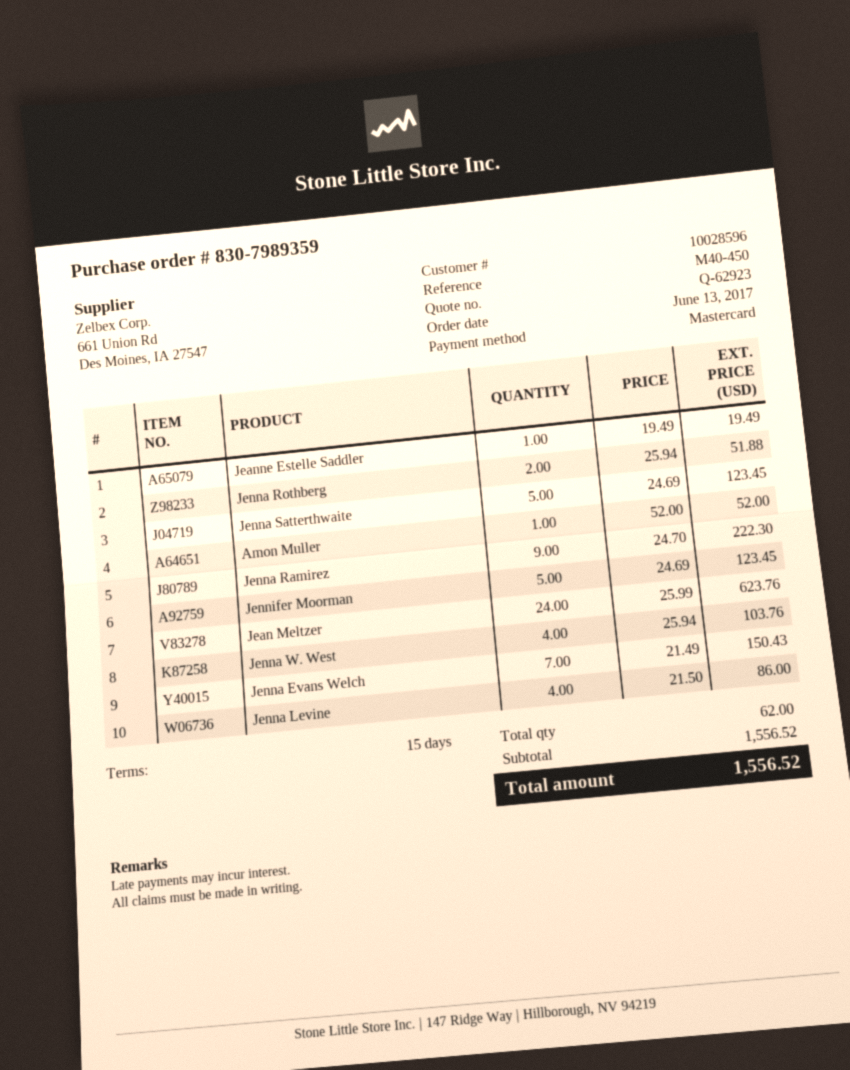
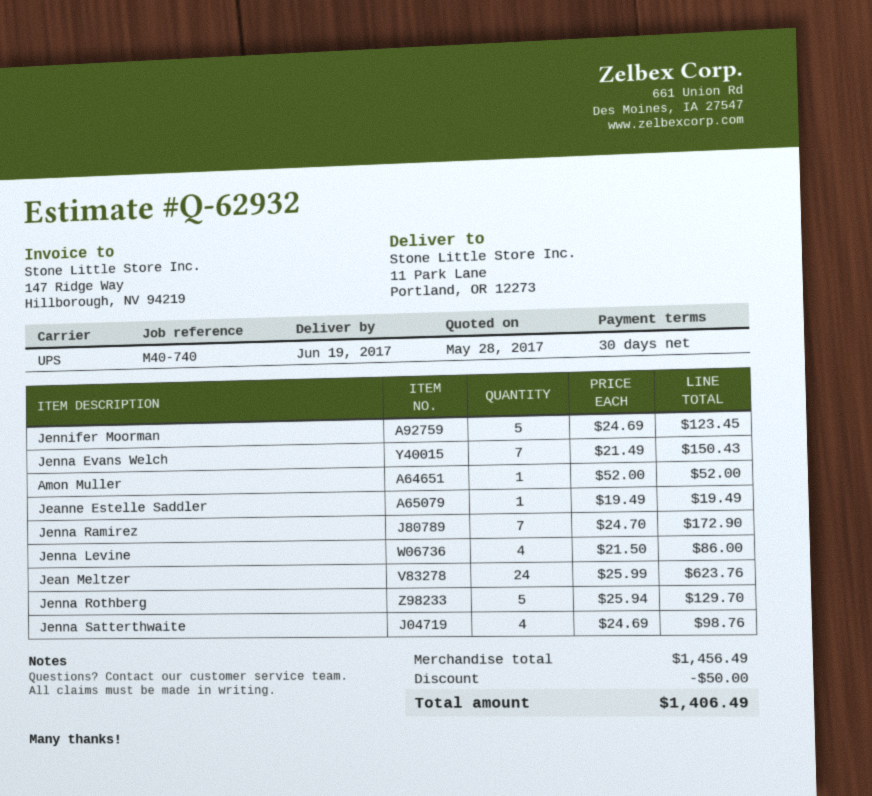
quote number: Q-62923 -> Q-62932
payment terms: 15 days -> 30 days
reference: M40-450 -> M40-740
Jenna Rothberg: 2 x 25.94 = 51.88 -> 5 x 25.94 = 129.70
Jenna Satterthwaite: 5 x 24.69 = 123.45 -> 4 x 24.69 = 98.76
Jenna Ramirez: 9 x 24.70 = 222.30 -> 7 x 24.70 = 172.90
Jenna W. West: 4 x 25.94 = 103.76 -> none
subtotal: 1556.52 -> 1456.49
discount: none -> 50.00
total: 1556.52 -> 1406.49

